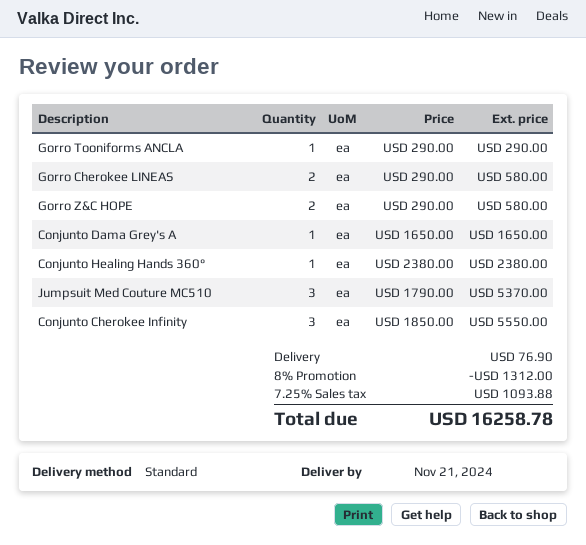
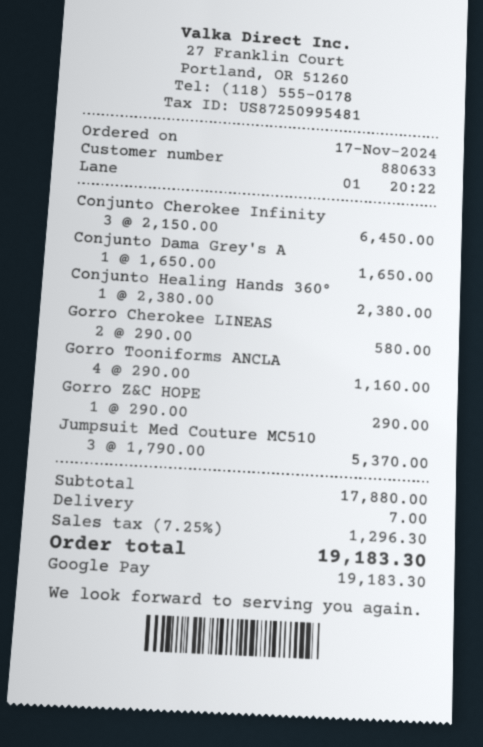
Gorro Tooniforms ANCLA: 1 x 290.00 = 290.00 -> 4 x 290.00 = 1160.00
Gorro Z&C HOPE: 2 x 290.00 = 580.00 -> 1 x 290.00 = 290.00
Conjunto Cherokee Infinity: 3 x 1850.00 = 5550.00 -> 3 x 2150.00 = 6450.00
discount: 8% = 1312.00 -> none
shipping: 76.90 -> 7.00
tax: 7.25% = 1093.88 -> 7.25% = 1296.30
total: 16258.78 -> 19183.30

